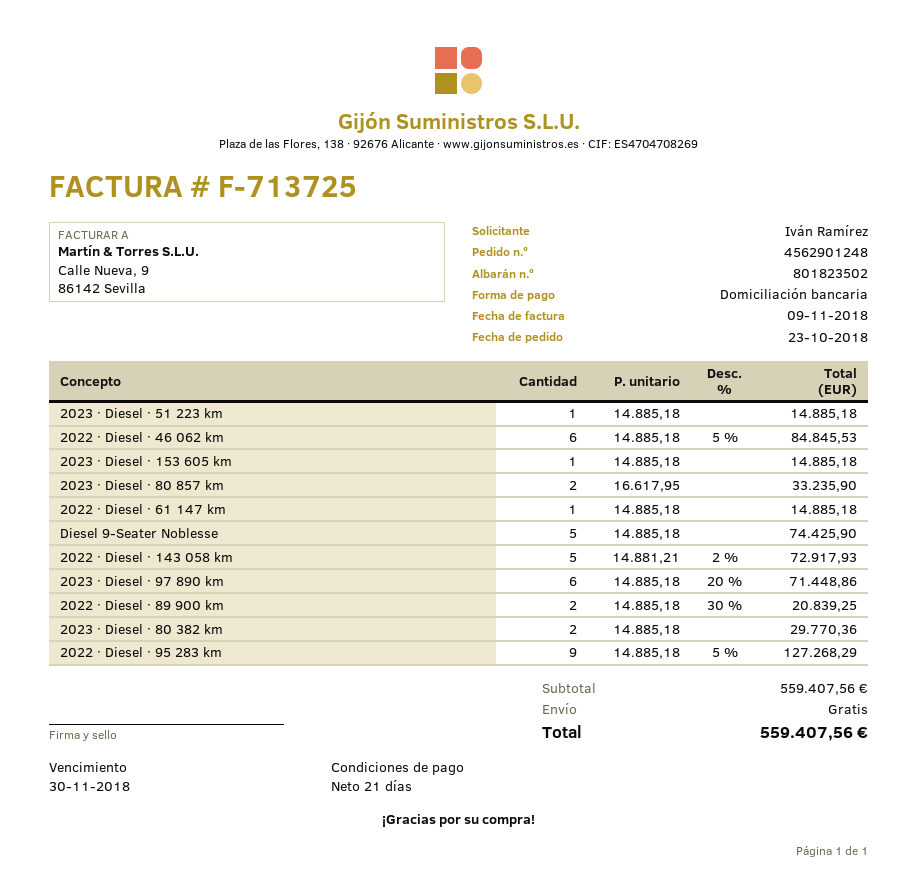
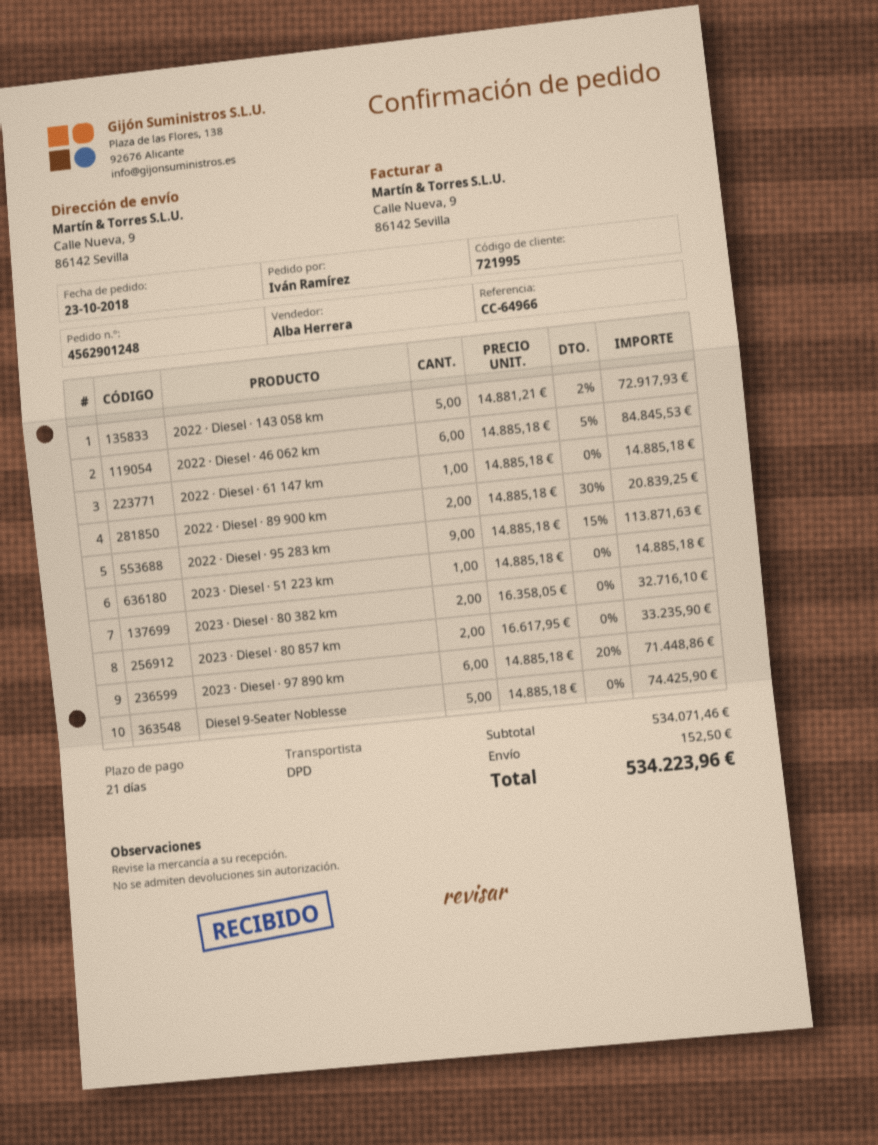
2023 · Diesel · 153 605 km: 1 x 14885.18 = 14885.18 -> none
2023 · Diesel · 80 382 km: 2 x 14885.18 = 29770.36 -> 2 x 16358.05 = 32716.10
2022 · Diesel · 95 283 km: 9 x 14885.18 - 5% = 127268.29 -> 9 x 14885.18 - 15% = 113871.63
subtotal: 559407.56 -> 534071.46
shipping: 0.00 -> 152.50
total: 559407.56 -> 534223.96

